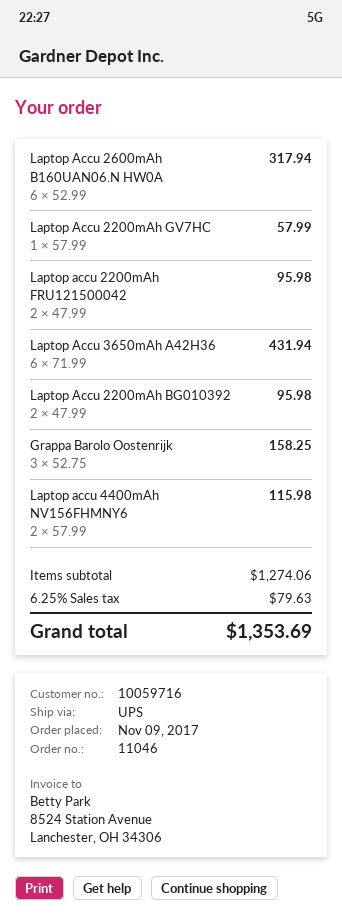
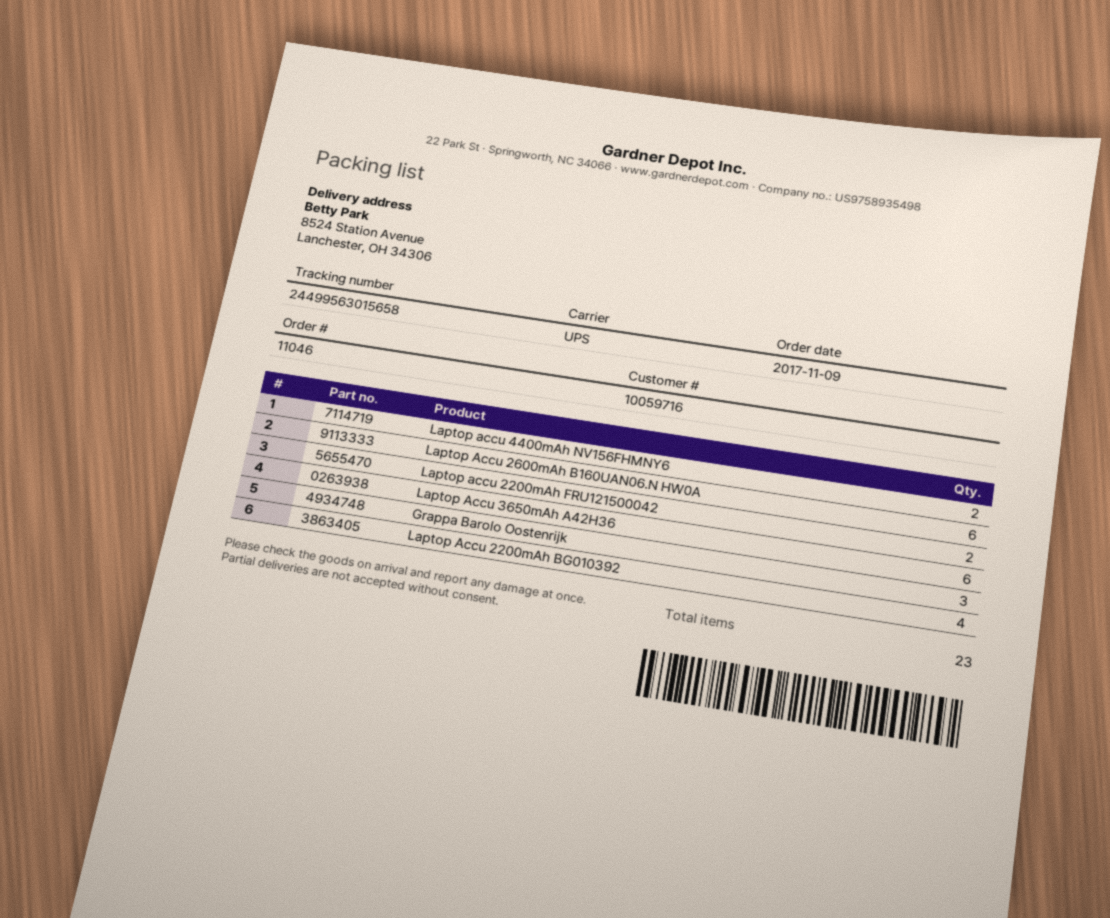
Laptop Accu 2200mAh GV7HC: 1 -> none
Laptop Accu 2200mAh BG010392: 2 -> 4

